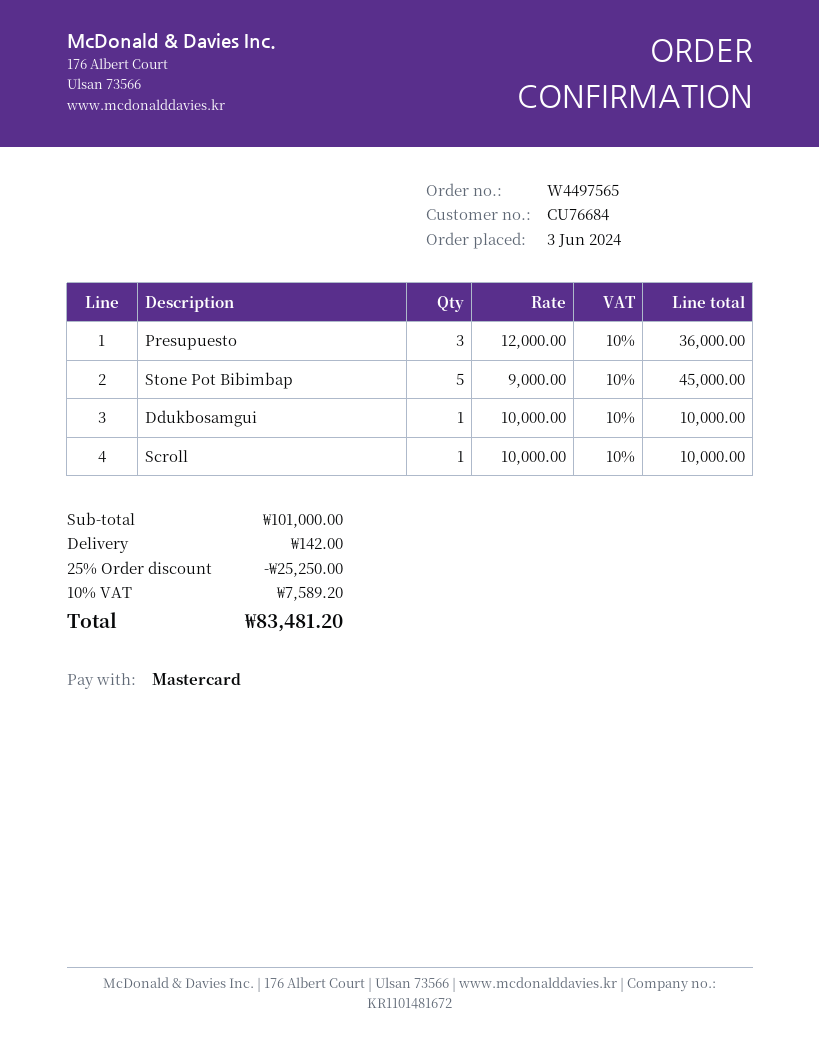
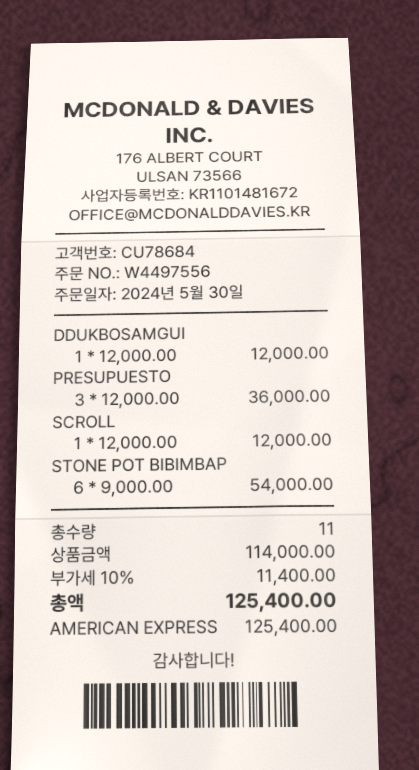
order number: W4497565 -> W4497556
order date: 2024-06-03 -> 2024-05-30
customer number: CU76684 -> CU78684
payment method: Mastercard -> American Express
Stone Pot Bibimbap: 5 x 9000.00 = 45000.00 -> 6 x 9000.00 = 54000.00
Ddukbosamgui: 1 x 10000.00 = 10000.00 -> 1 x 12000.00 = 12000.00
Scroll: 1 x 10000.00 = 10000.00 -> 1 x 12000.00 = 12000.00
subtotal: 101000.00 -> 114000.00
discount: 25% = 25250.00 -> none
shipping: 142.00 -> none
tax: 10% = 7589.20 -> 10% = 11400.00
total: 83481.20 -> 125400.00

